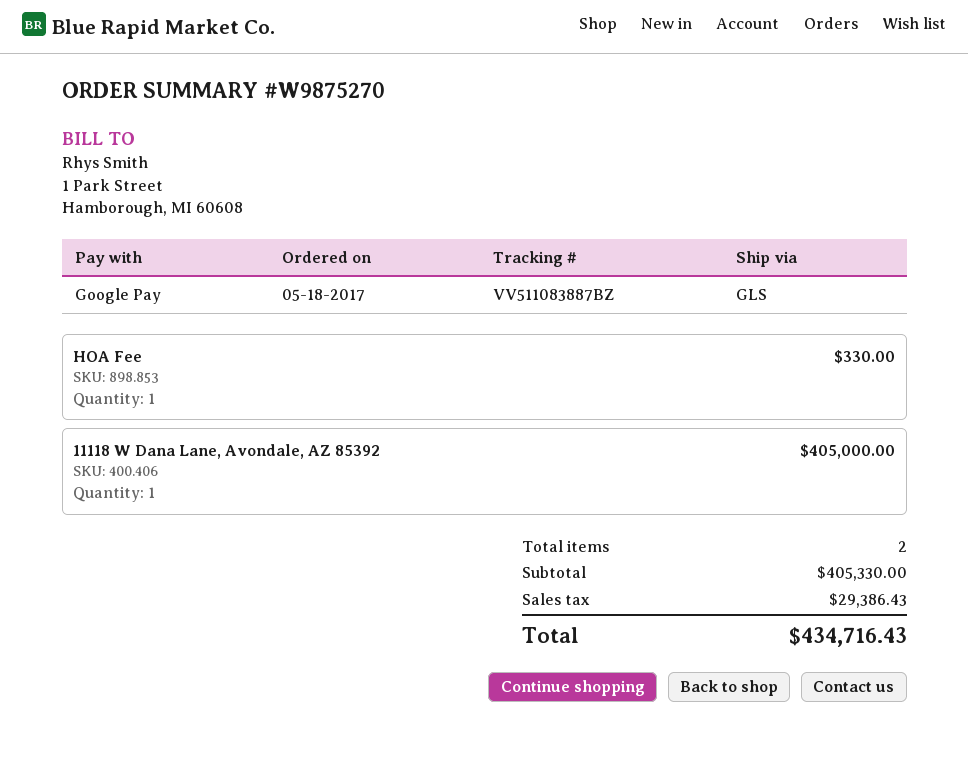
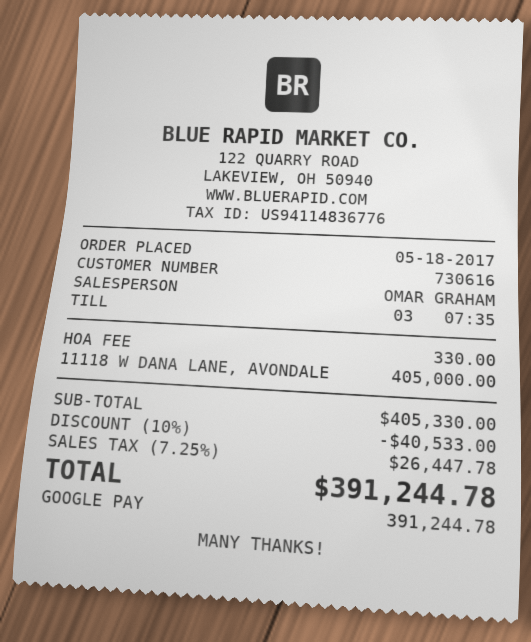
discount: none -> 10% = 40533.00
tax: 29386.43 -> 26447.78
total: 434716.43 -> 391244.78

